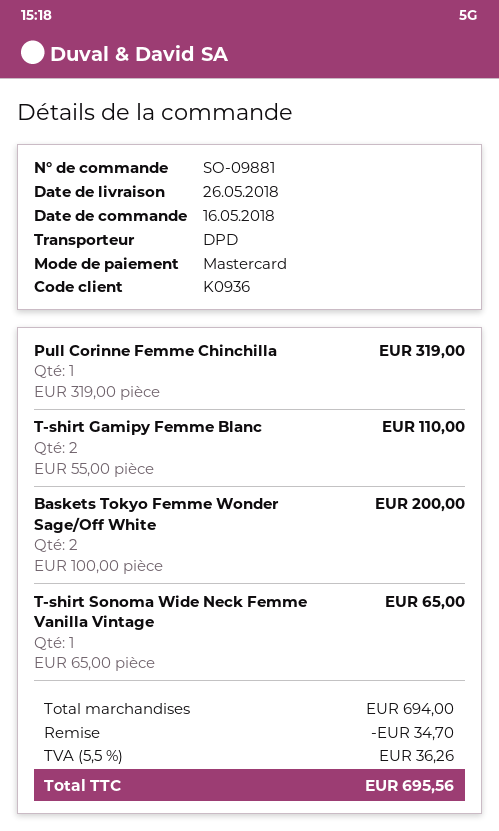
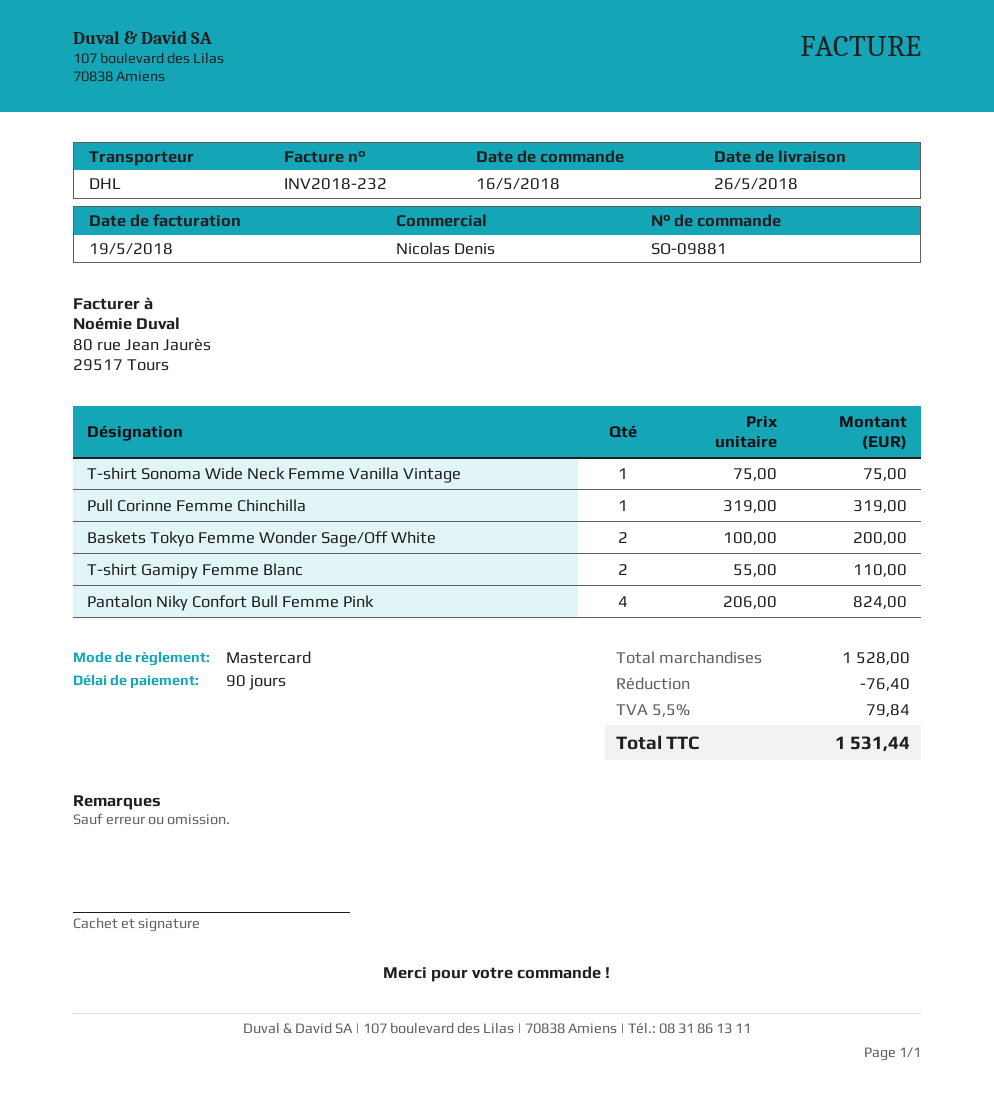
shipping method: DPD -> DHL
T-shirt Sonoma Wide Neck Femme Vanilla Vintage: 1 x 65.00 = 65.00 -> 1 x 75.00 = 75.00
Pantalon Niky Confort Bull Femme Pink: none -> 4 x 206.00 = 824.00
subtotal: 694.00 -> 1528.00
discount: 34.70 -> 76.40
tax: 5.5% = 36.26 -> 5.5% = 79.84
total: 695.56 -> 1531.44

